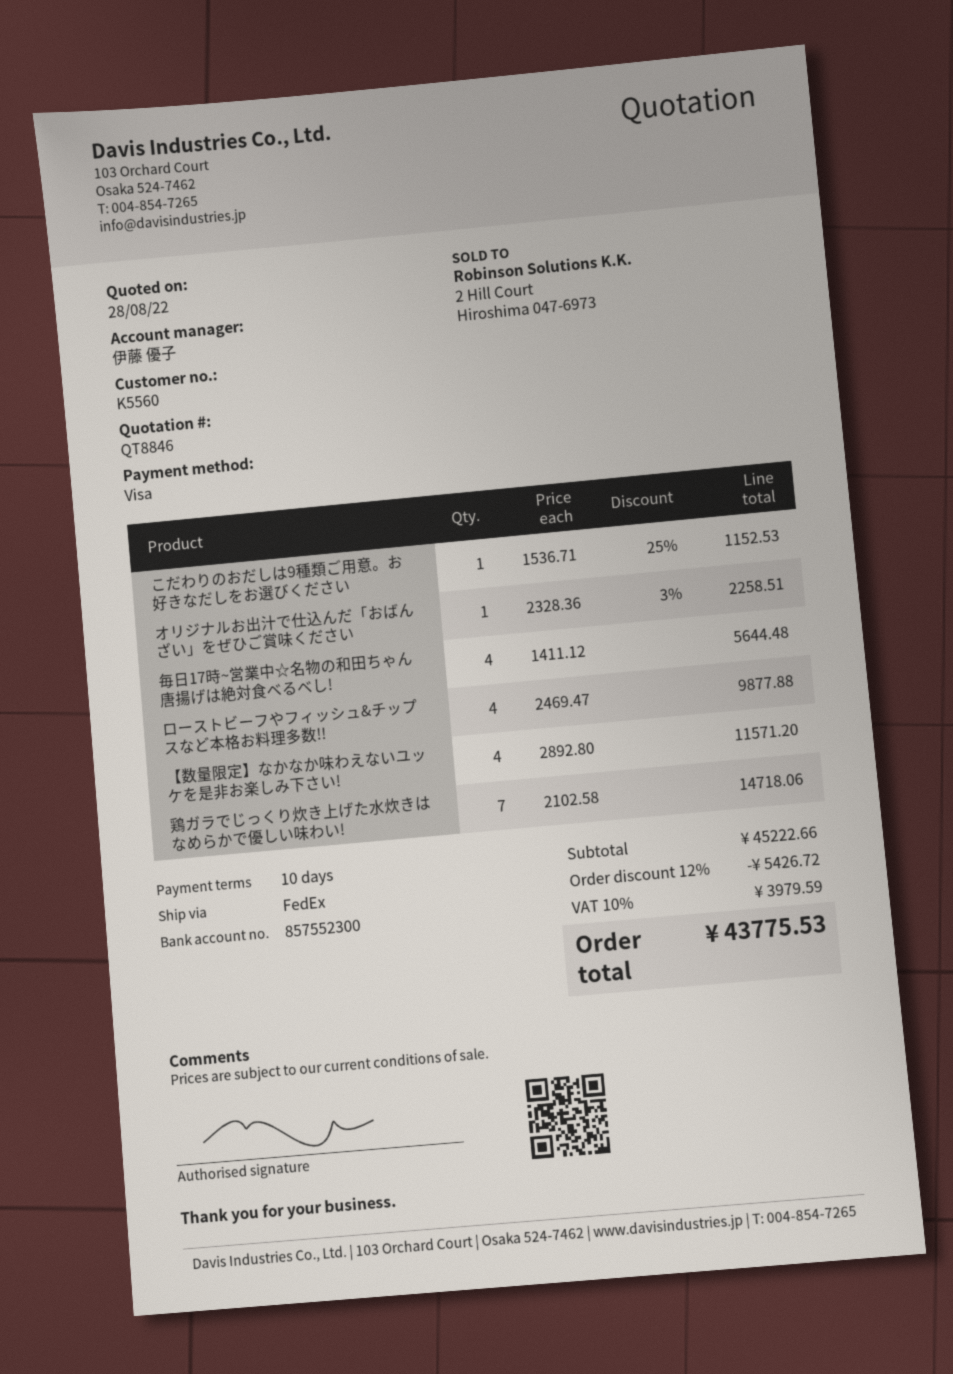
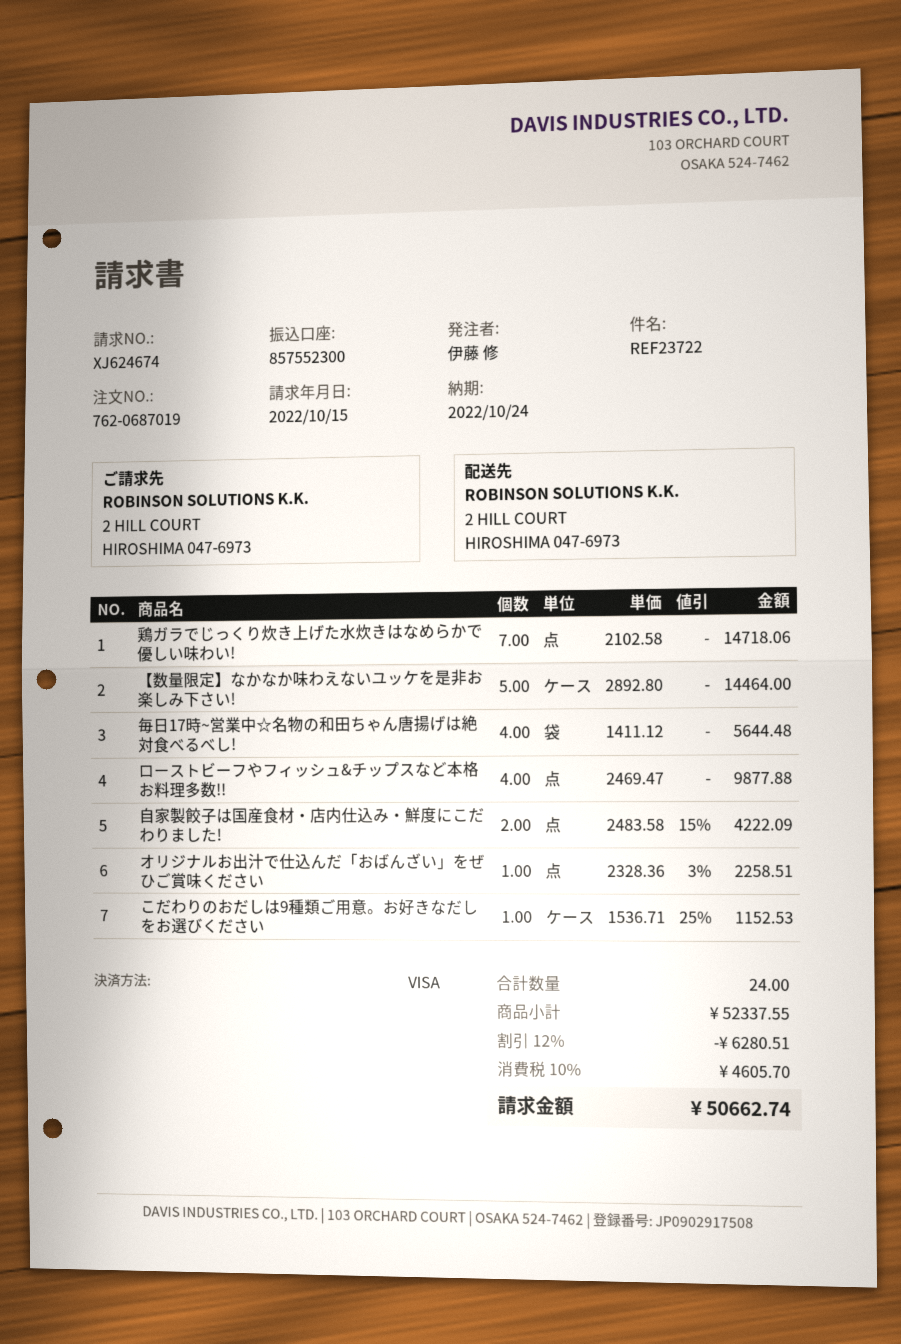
【数量限定】なかなか味わえないユッケを是非お楽しみ下さい!: 4 x 2892.80 = 11571.20 -> 5 x 2892.80 = 14464.00
自家製餃子は国産食材・店内仕込み・鮮度にこだわりました!: none -> 2 x 2483.58 - 15% = 4222.09
subtotal: 45222.66 -> 52337.55
discount: 12% = 5426.72 -> 12% = 6280.51
tax: 10% = 3979.59 -> 10% = 4605.70
total: 43775.53 -> 50662.74

